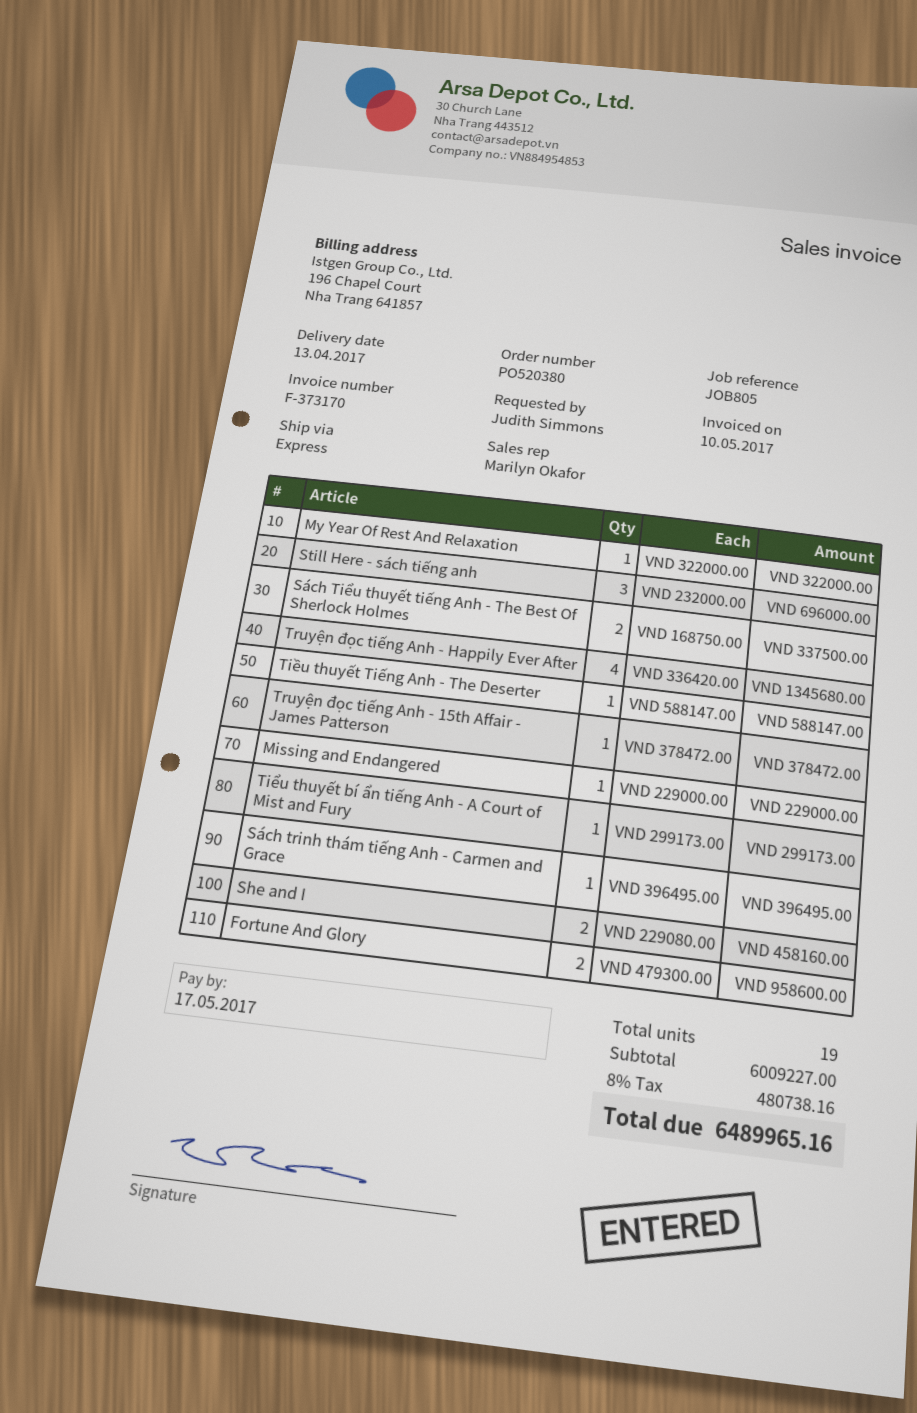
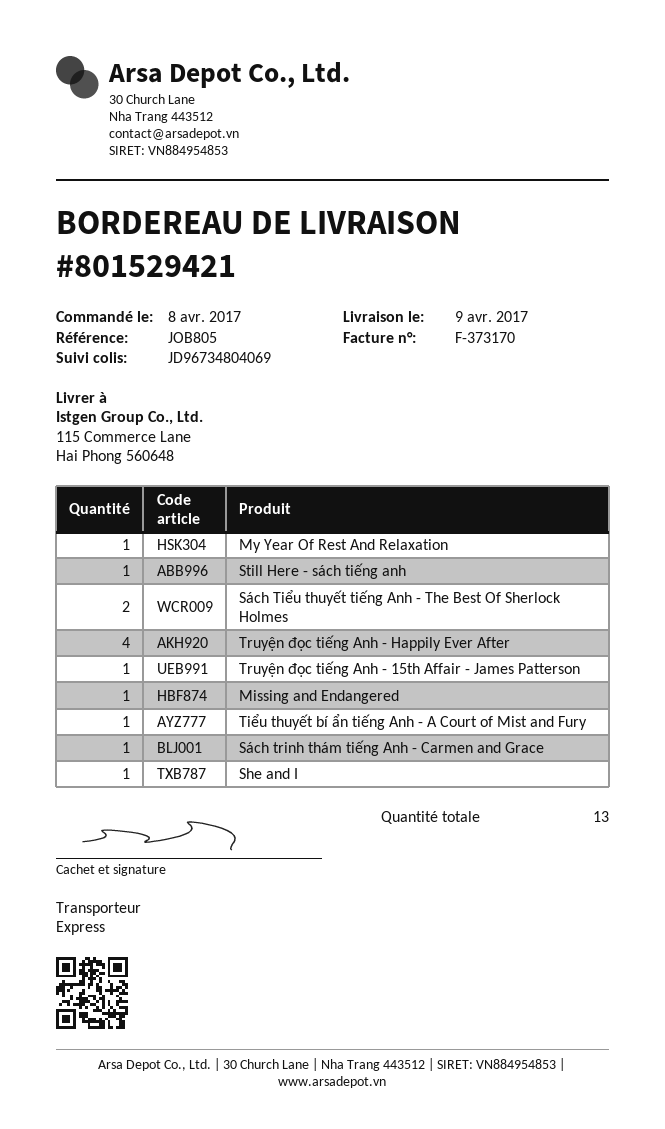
delivery date: 2017-04-13 -> 2017-04-09
Still Here - sách tiếng anh: 3 -> 1
Tiều thuyết Tiếng Anh - The Deserter: 1 -> none
She and I: 2 -> 1
Fortune And Glory: 2 -> none
total quantity: 19 -> 13

